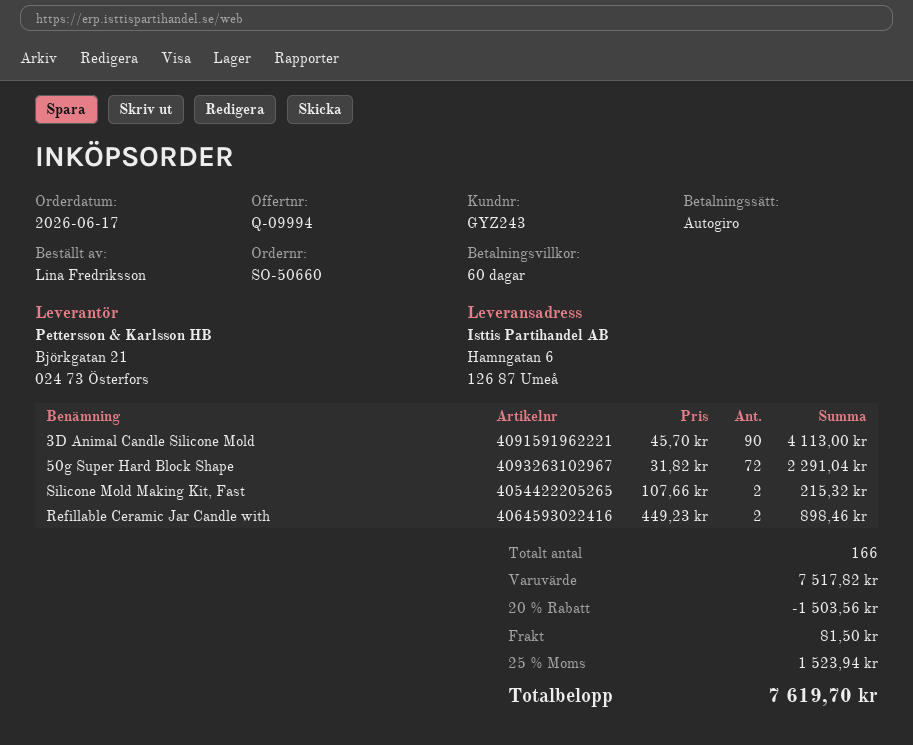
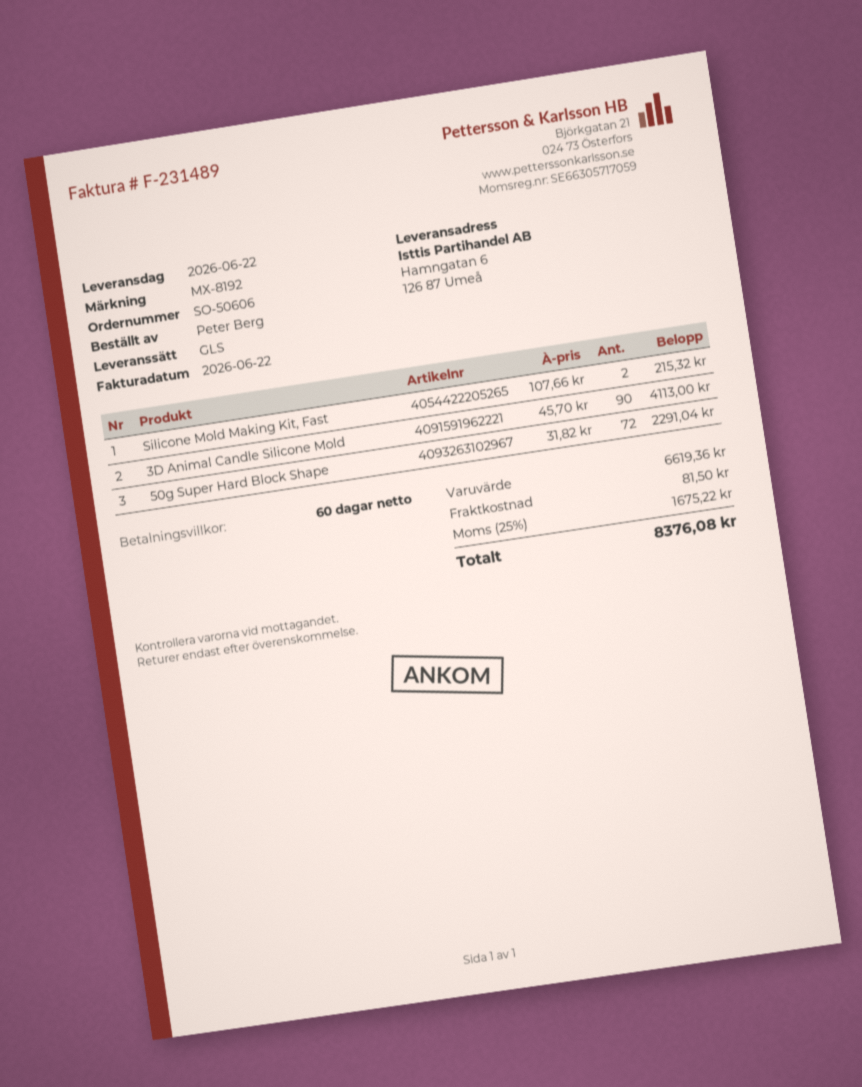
order number: SO-50660 -> SO-50606
ordered by: Lina Fredriksson -> Peter Berg
Refillable Ceramic Jar Candle with: 2 x 449.23 = 898.46 -> none
subtotal: 7517.82 -> 6619.36
discount: 20% = 1503.56 -> none
tax: 25% = 1523.94 -> 25% = 1675.22
total: 7619.70 -> 8376.08

